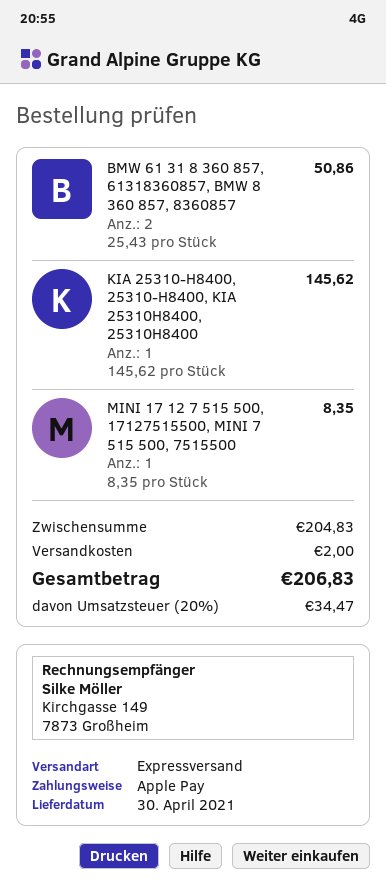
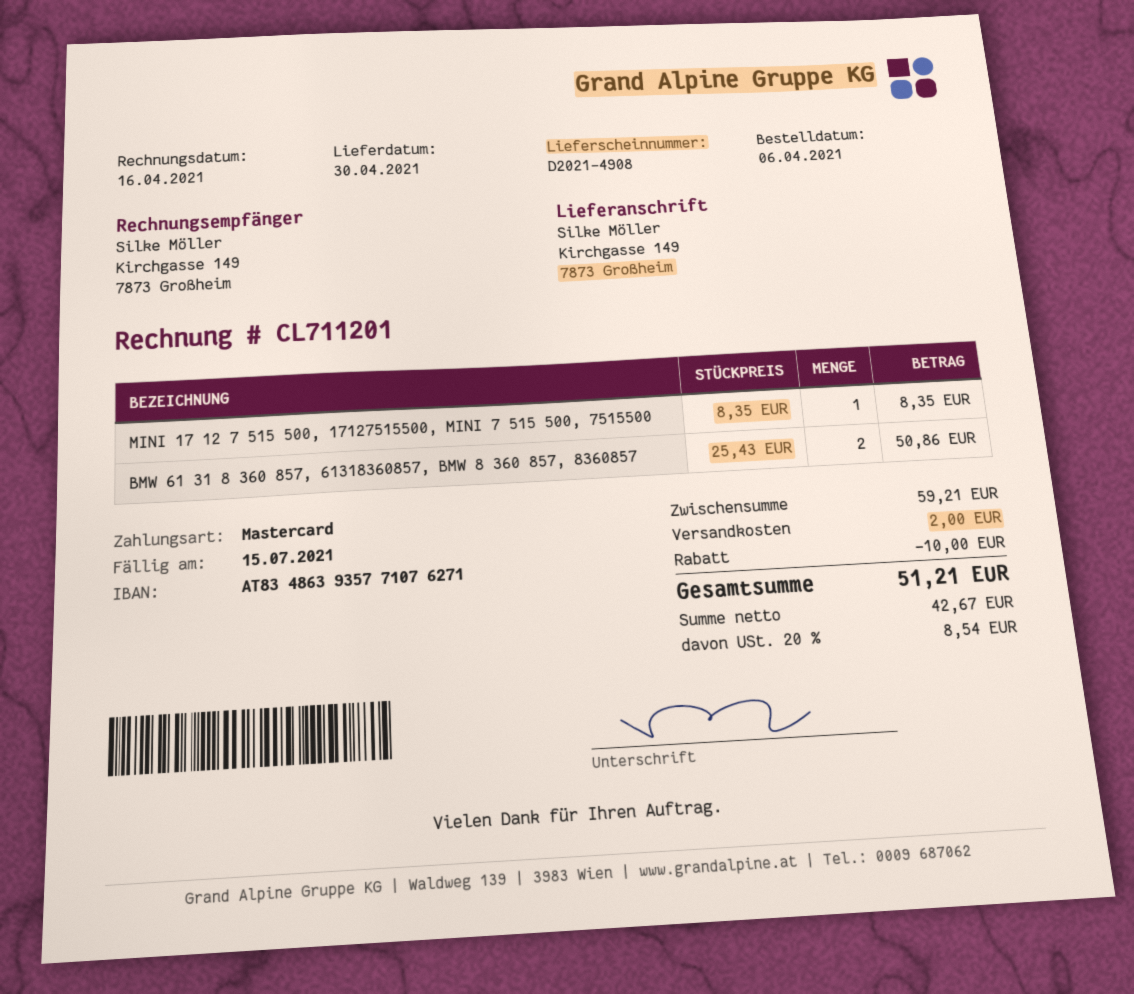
payment method: Apple Pay -> Mastercard
KIA 25310-H8400, 25310-H8400, KIA 25310H8400, 25310H8400: 1 x 145.62 = 145.62 -> none
subtotal: 204.83 -> 59.21
discount: none -> 10.00
tax: 20% = 34.47 -> 20% = 8.54
total: 206.83 -> 51.21

